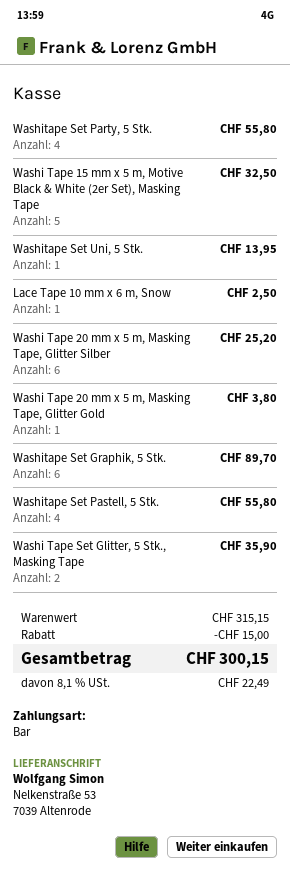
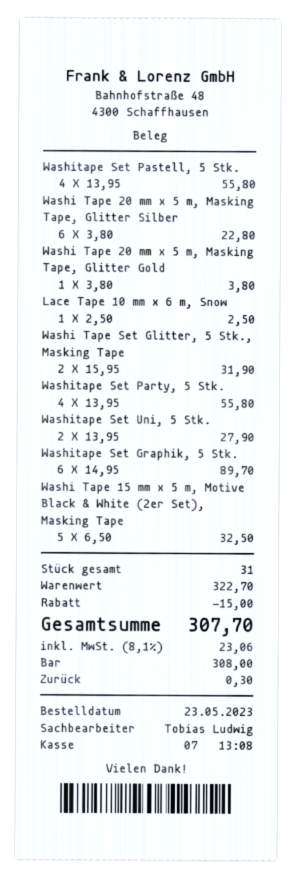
Washitape Set Uni, 5 Stk.: 1 for 13.95 -> 2 for 27.90
Washi Tape 20 mm x 5 m, Masking Tape, Glitter Silber: 6 for 25.20 -> 6 for 22.80
Washi Tape Set Glitter, 5 Stk., Masking Tape: 2 for 35.90 -> 2 for 31.90
subtotal: 315.15 -> 322.70
tax: 8.1% = 22.49 -> 8.1% = 23.06
total: 300.15 -> 307.70

